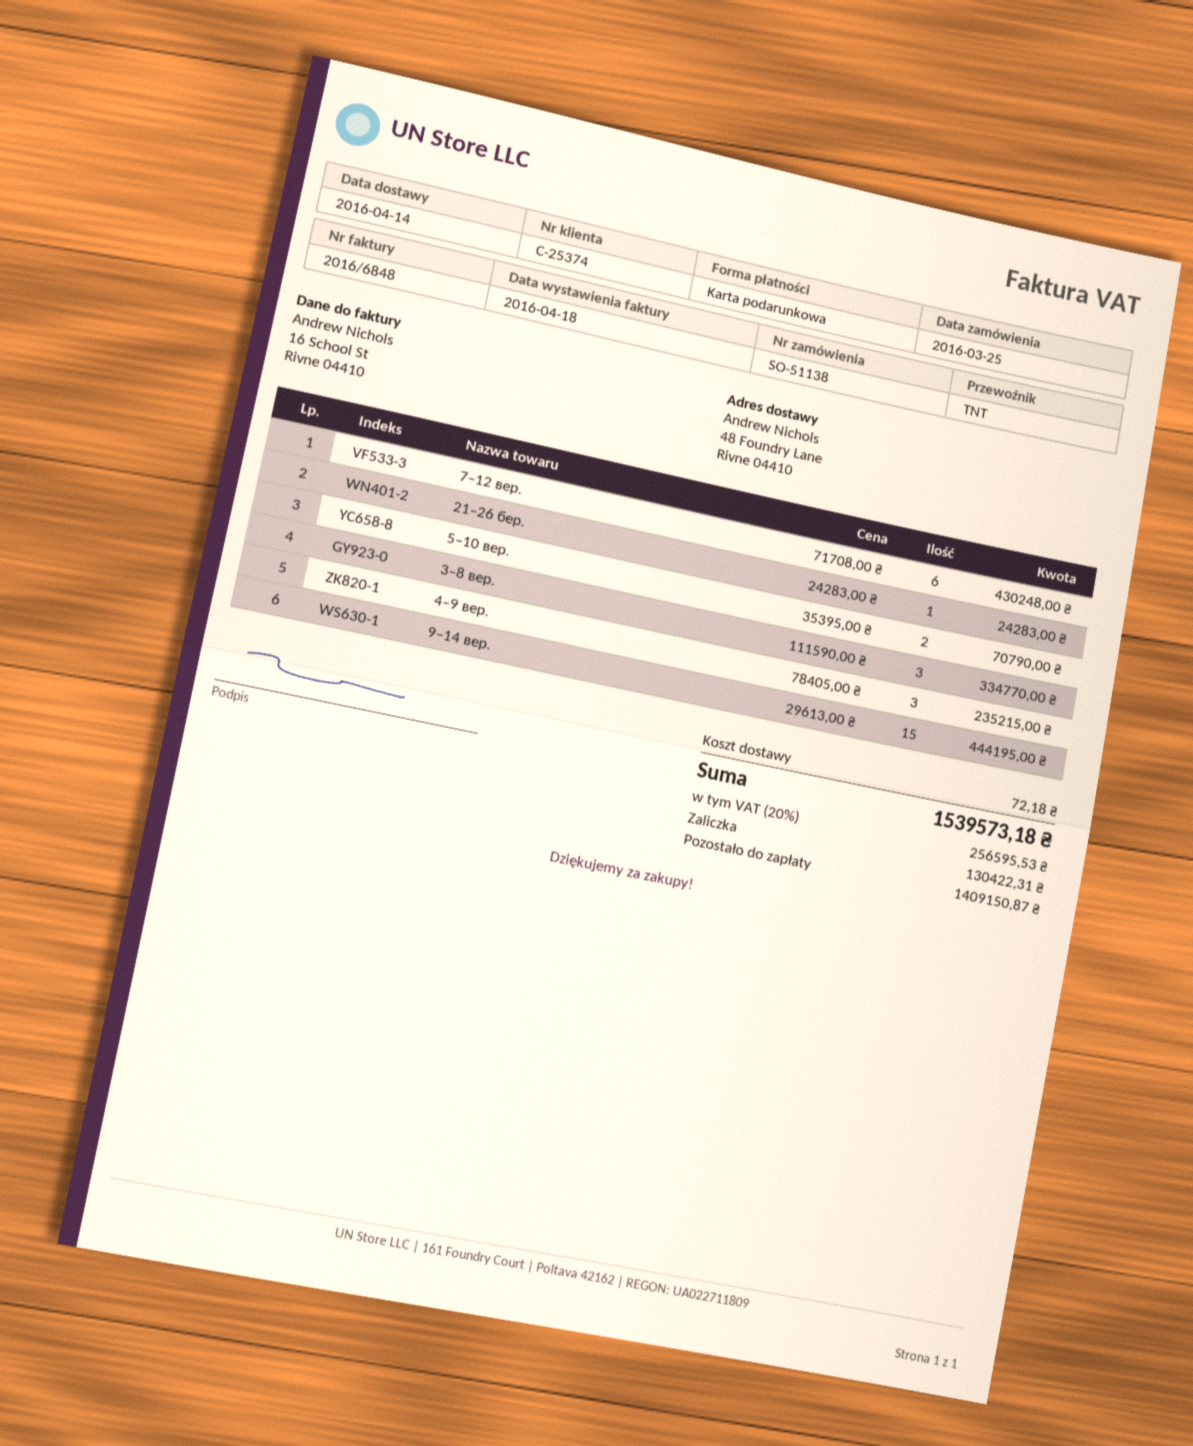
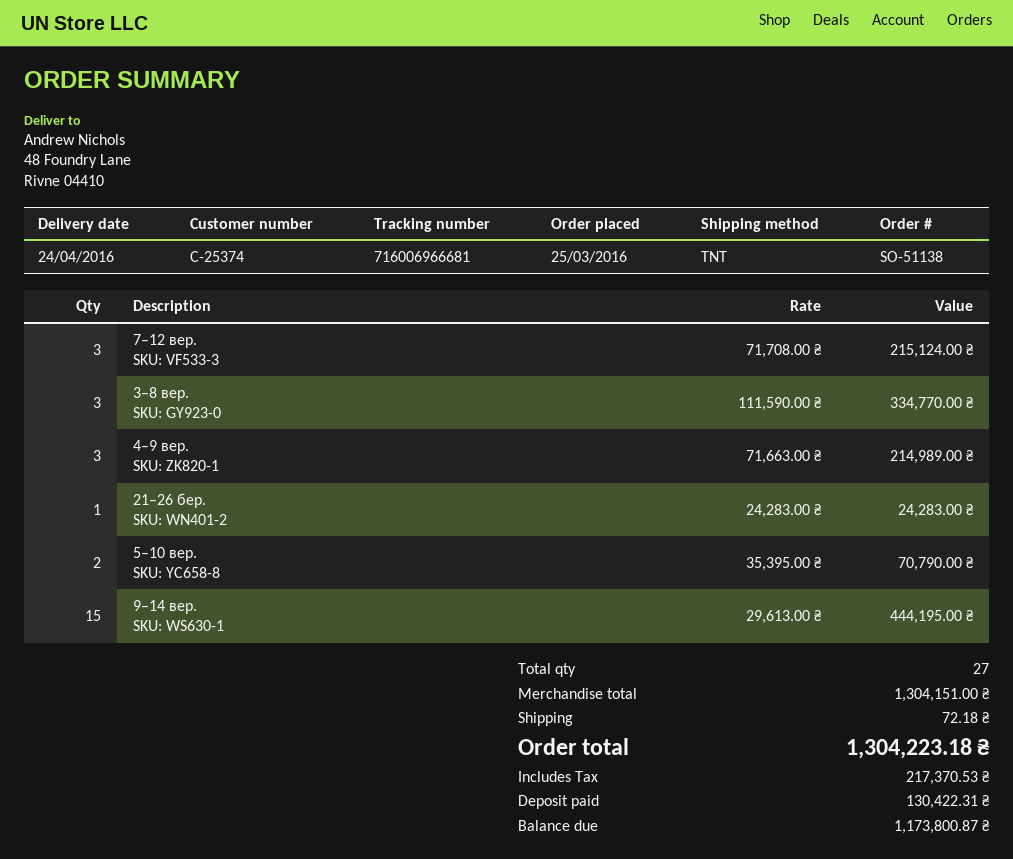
delivery date: 2016-04-14 -> 2016-04-24
7–12 вер.: 6 x 71708.00 = 430248.00 -> 3 x 71708.00 = 215124.00
4–9 вер.: 3 x 78405.00 = 235215.00 -> 3 x 71663.00 = 214989.00
tax: 256595.53 -> 217370.53
total: 1539573.18 -> 1304223.18
balance: 1409150.87 -> 1173800.87

